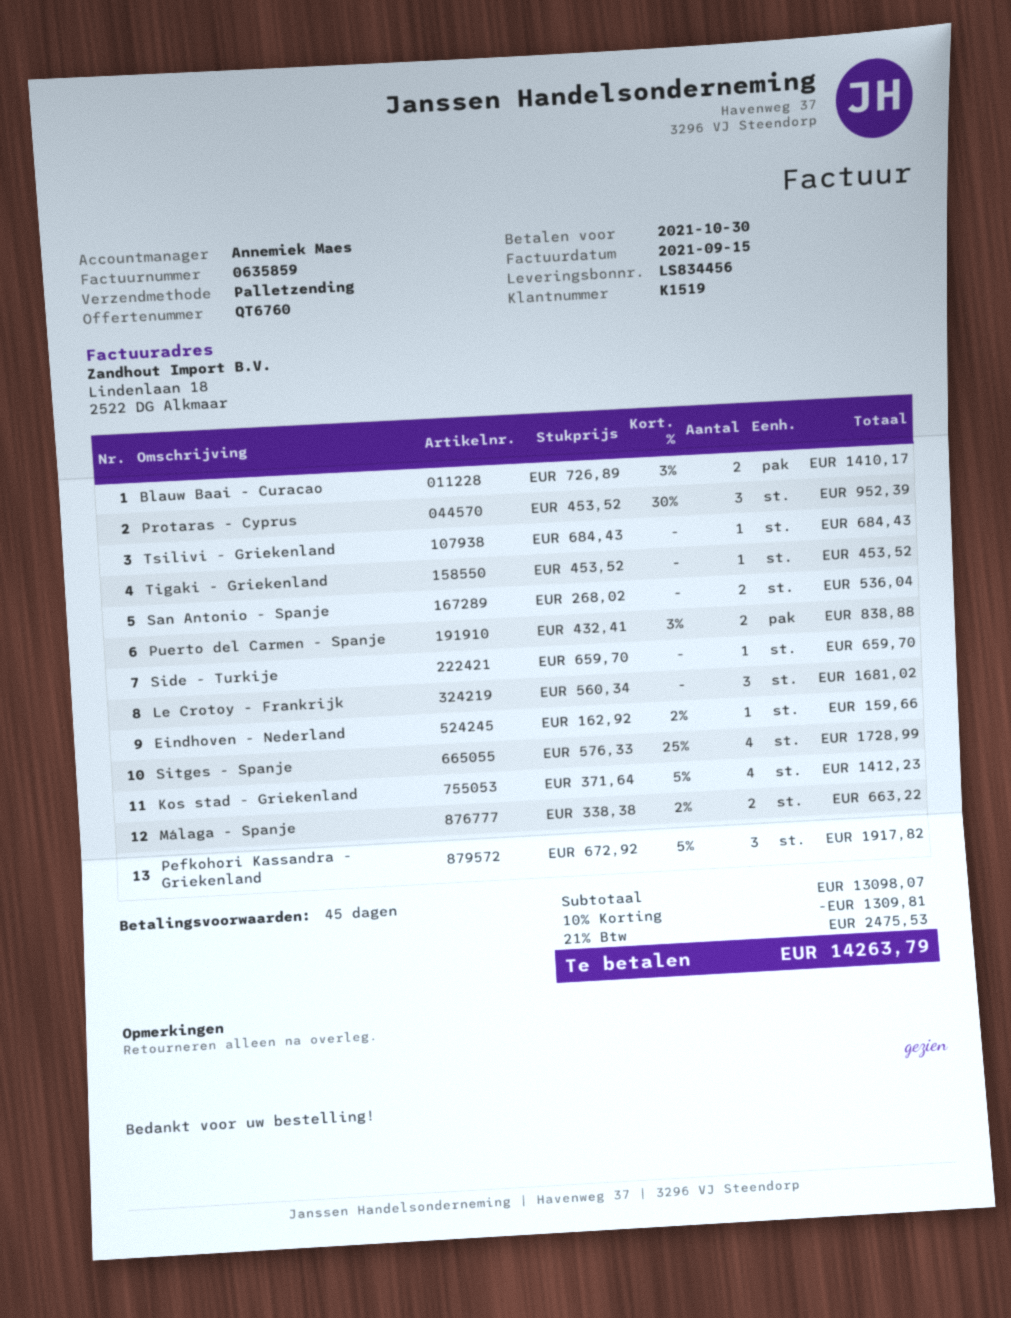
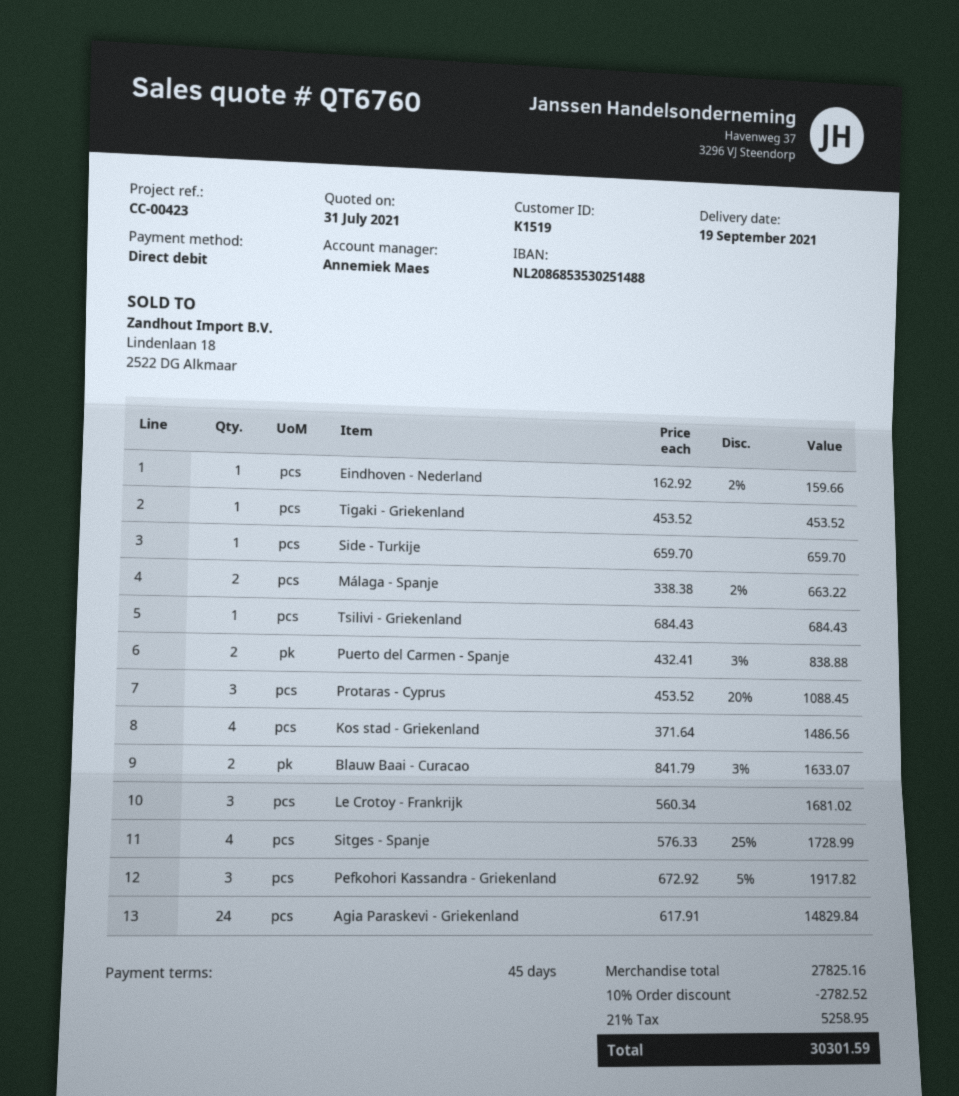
Blauw Baai - Curacao: 2 x 726.89 - 3% = 1410.17 -> 2 x 841.79 - 3% = 1633.07
Protaras - Cyprus: 3 x 453.52 - 30% = 952.39 -> 3 x 453.52 - 20% = 1088.45
San Antonio - Spanje: 2 x 268.02 = 536.04 -> none
Kos stad - Griekenland: 4 x 371.64 - 5% = 1412.23 -> 4 x 371.64 = 1486.56
Agia Paraskevi - Griekenland: none -> 24 x 617.91 = 14829.84
subtotal: 13098.07 -> 27825.16
discount: 10% = 1309.81 -> 10% = 2782.52
tax: 21% = 2475.53 -> 21% = 5258.95
total: 14263.79 -> 30301.59

